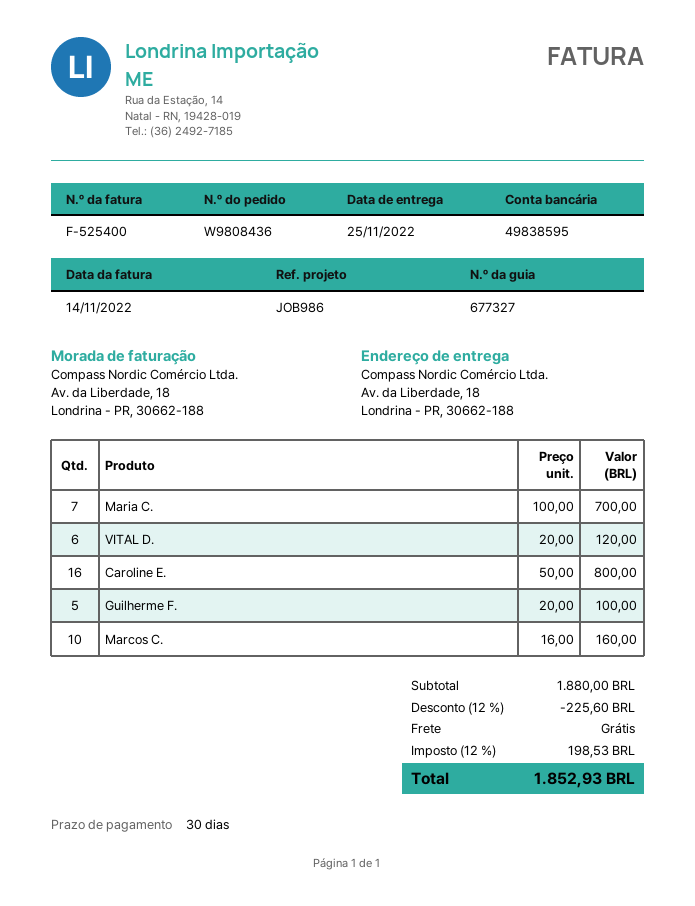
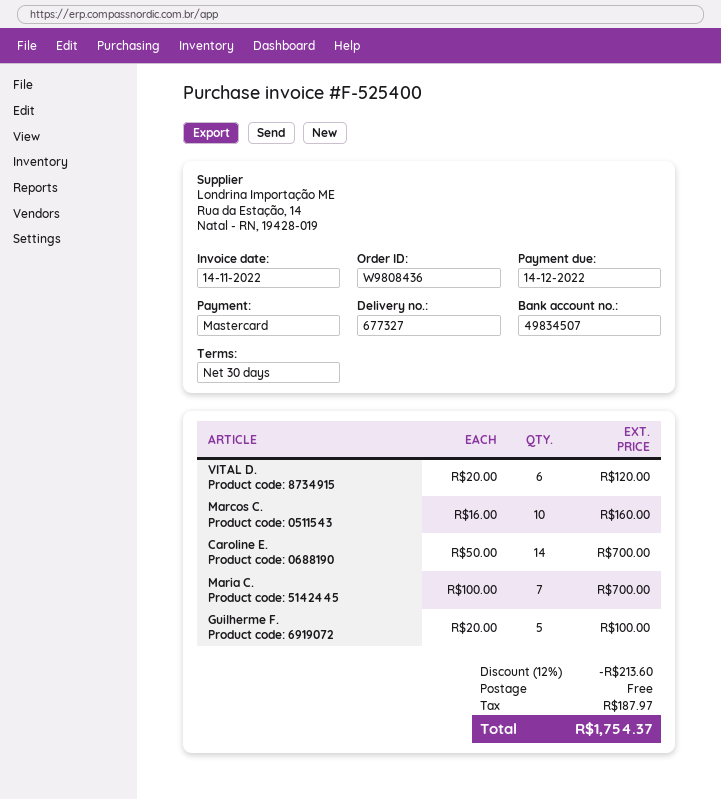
bank account: 49838595 -> 49834507
Caroline E.: 16 x 50.00 = 800.00 -> 14 x 50.00 = 700.00
discount: 12% = 225.60 -> 12% = 213.60
tax: 198.53 -> 187.97
total: 1852.93 -> 1754.37

